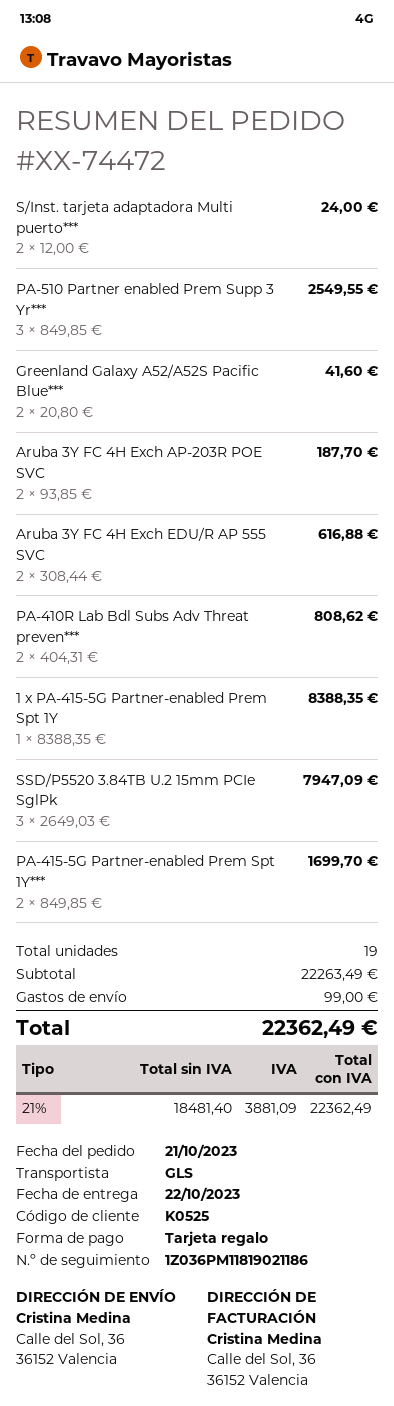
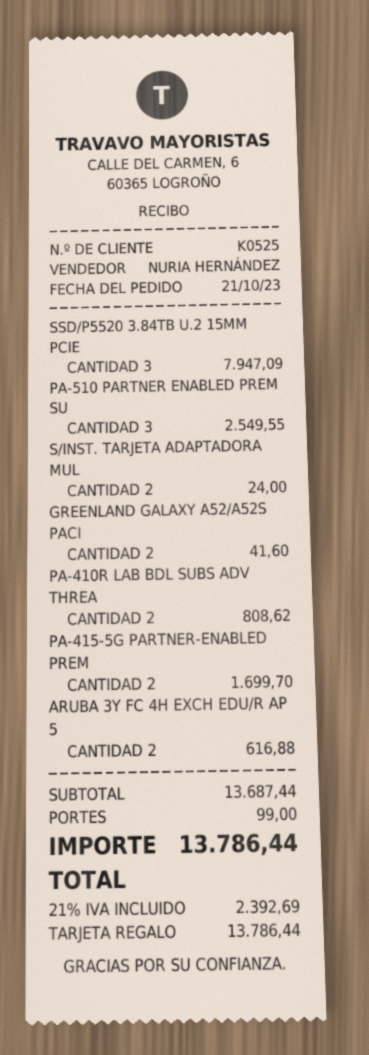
Aruba 3Y FC 4H Exch AP-203R POE SVC: 2 for 187.70 -> none
1 x PA-415-5G Partner-enabled Prem Spt 1Y: 1 for 8388.35 -> none
subtotal: 22263.49 -> 13687.44
tax: 21% = 3881.09 -> 21% = 2392.69
total: 22362.49 -> 13786.44

